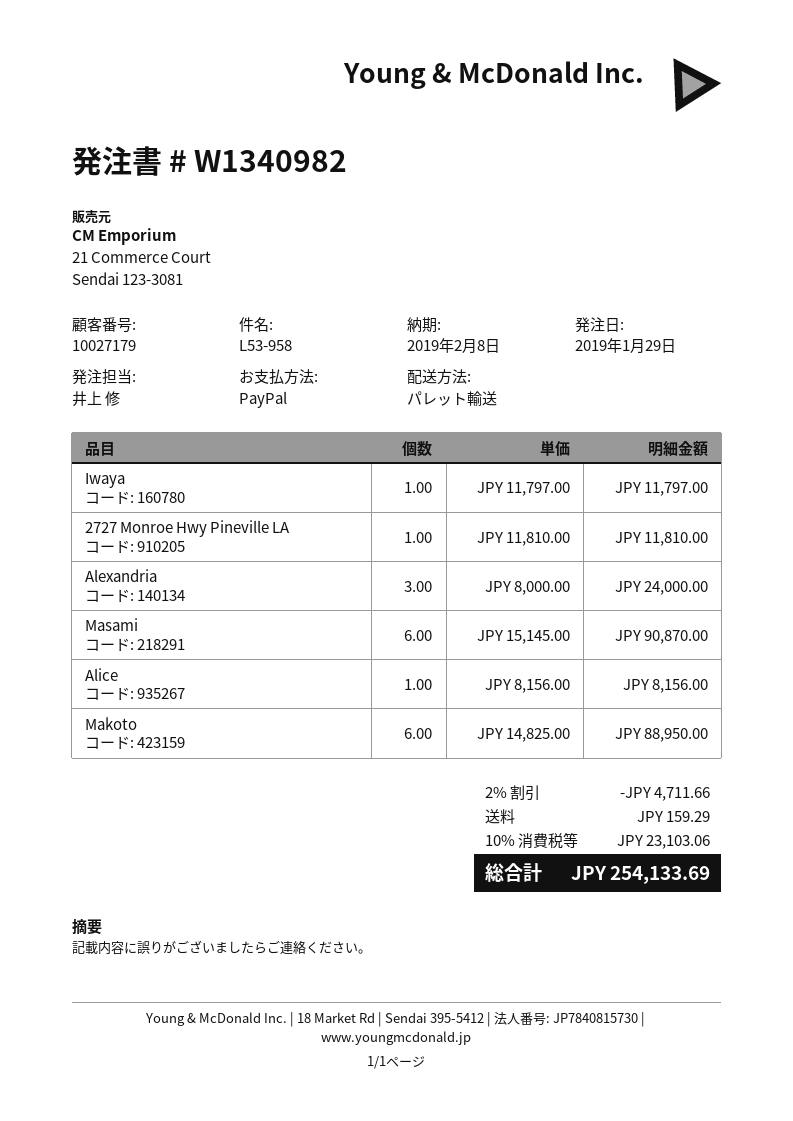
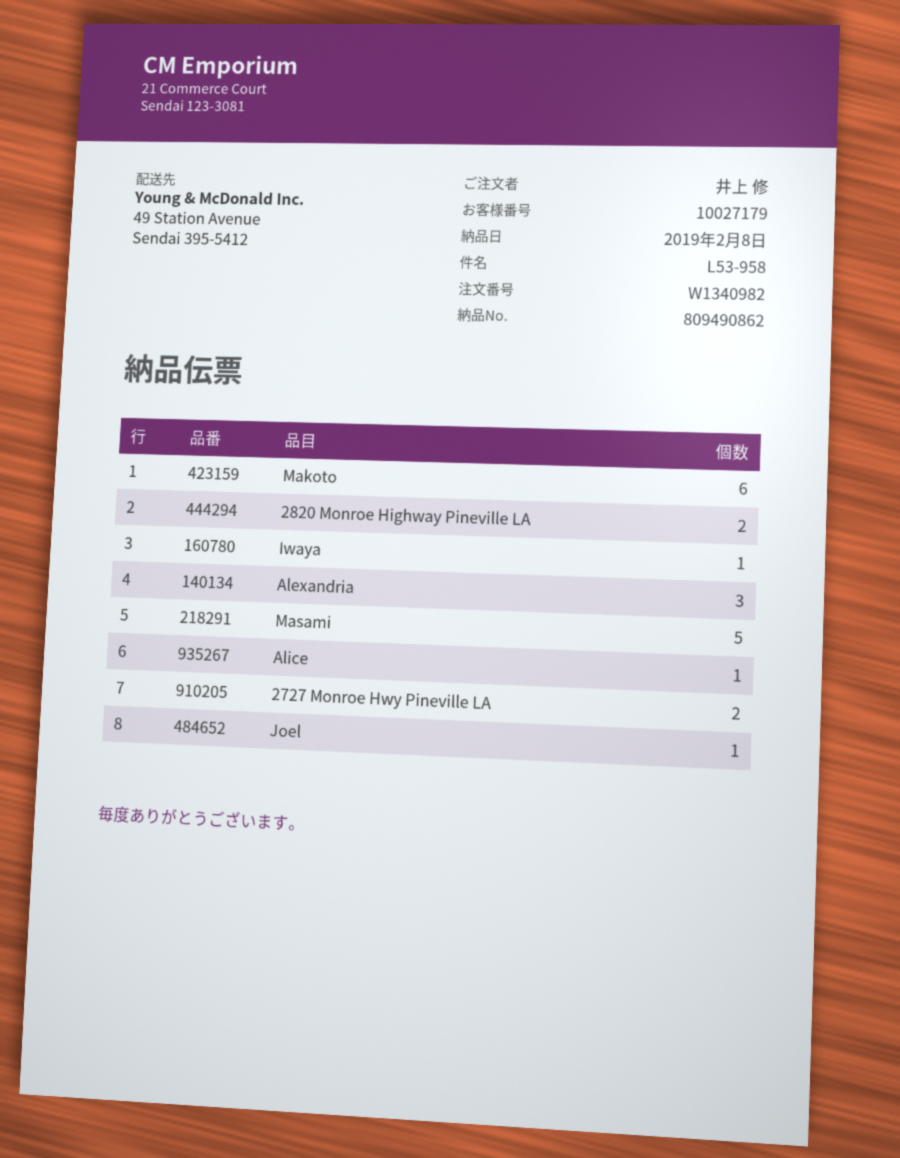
2727 Monroe Hwy Pineville LA: 1 -> 2
Masami: 6 -> 5
2820 Monroe Highway Pineville LA: none -> 2
Joel: none -> 1

